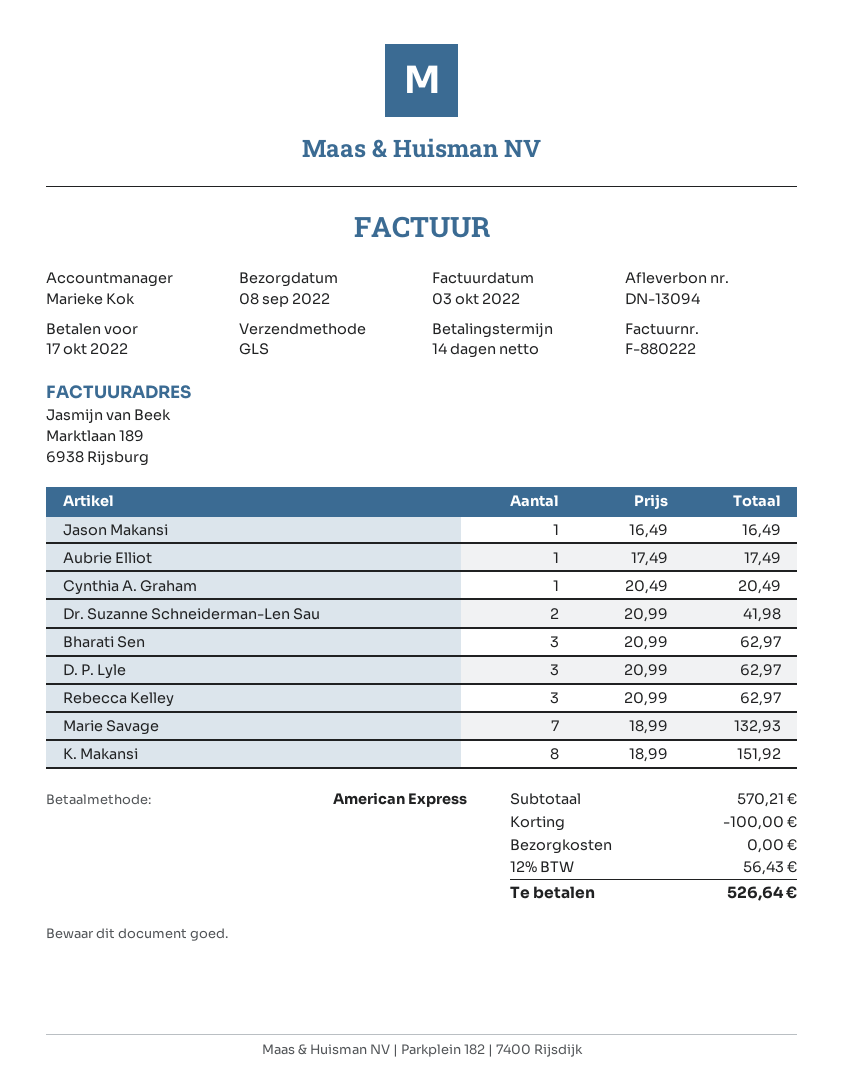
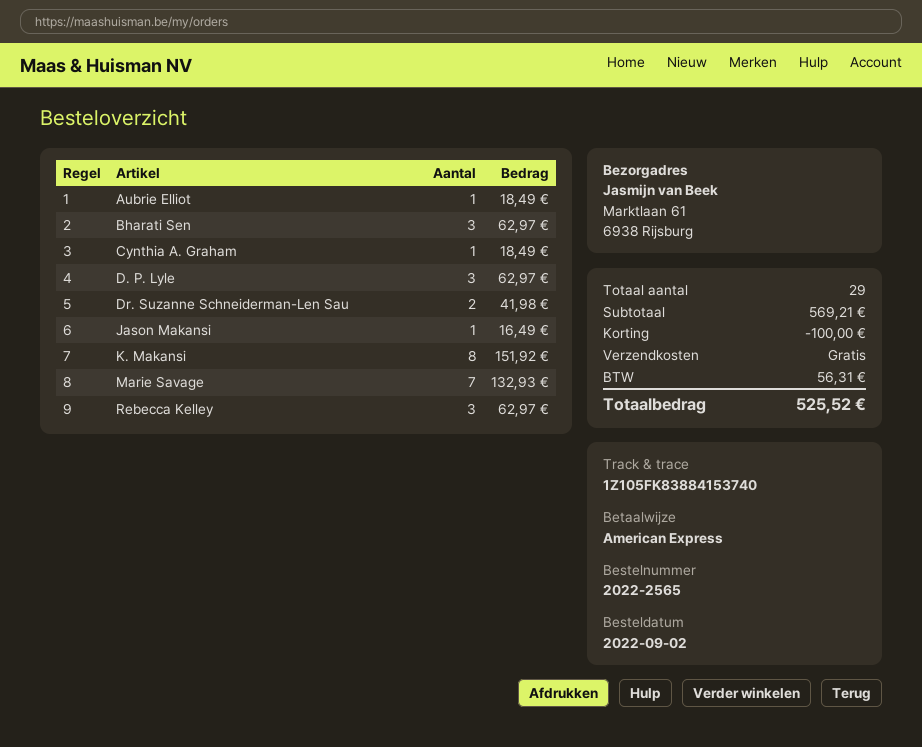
Aubrie Elliot: 1 for 17.49 -> 1 for 18.49
Cynthia A. Graham: 1 for 20.49 -> 1 for 18.49
subtotal: 570.21 -> 569.21
tax: 56.43 -> 56.31
total: 526.64 -> 525.52

